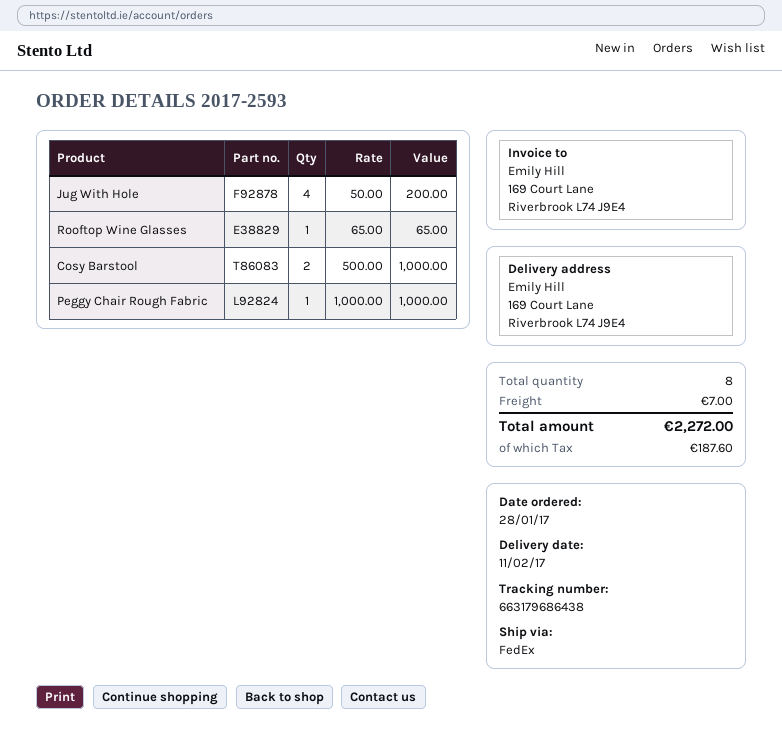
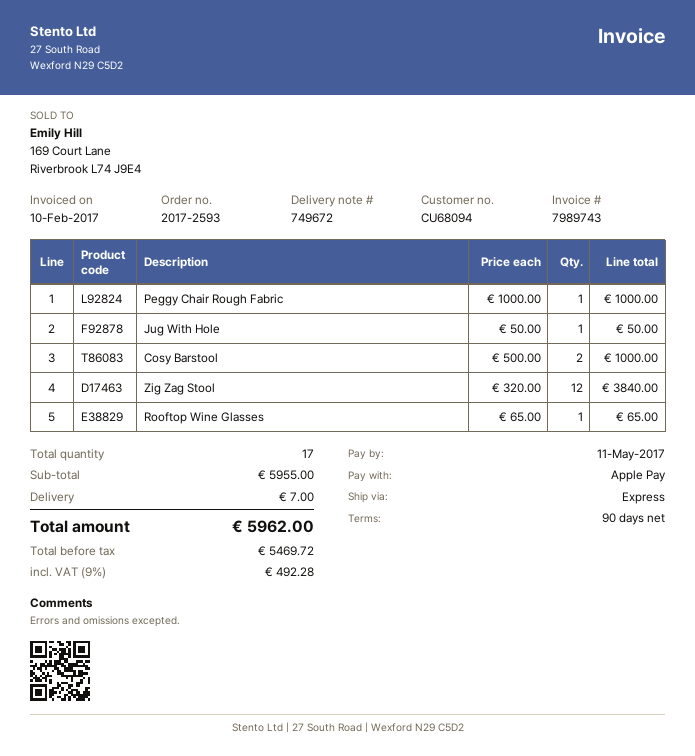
shipping method: FedEx -> express
Jug With Hole: 4 x 50.00 = 200.00 -> 1 x 50.00 = 50.00
Zig Zag Stool: none -> 12 x 320.00 = 3840.00
total quantity: 8 -> 17
tax: 187.60 -> 492.28
total: 2272.00 -> 5962.00

